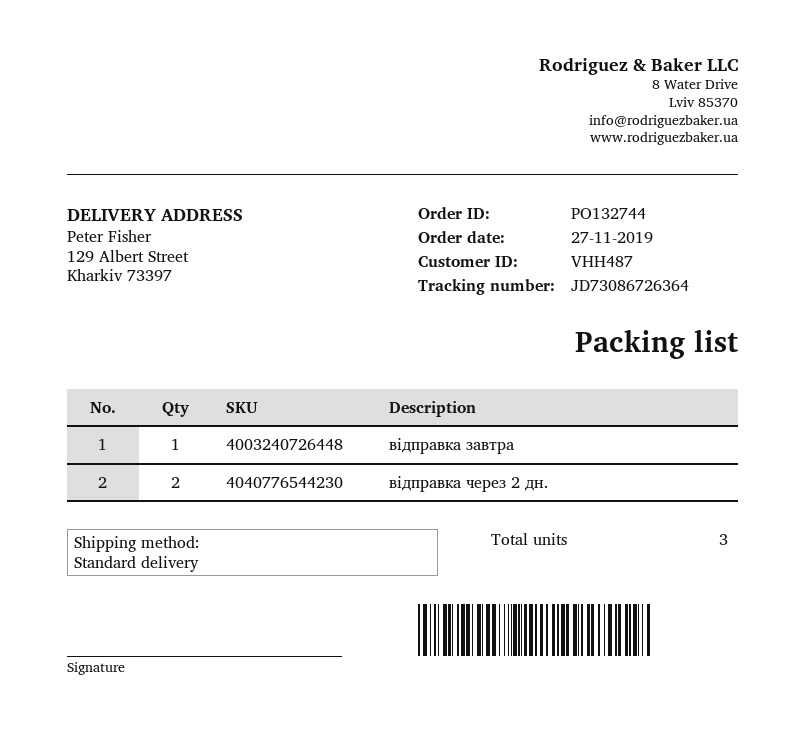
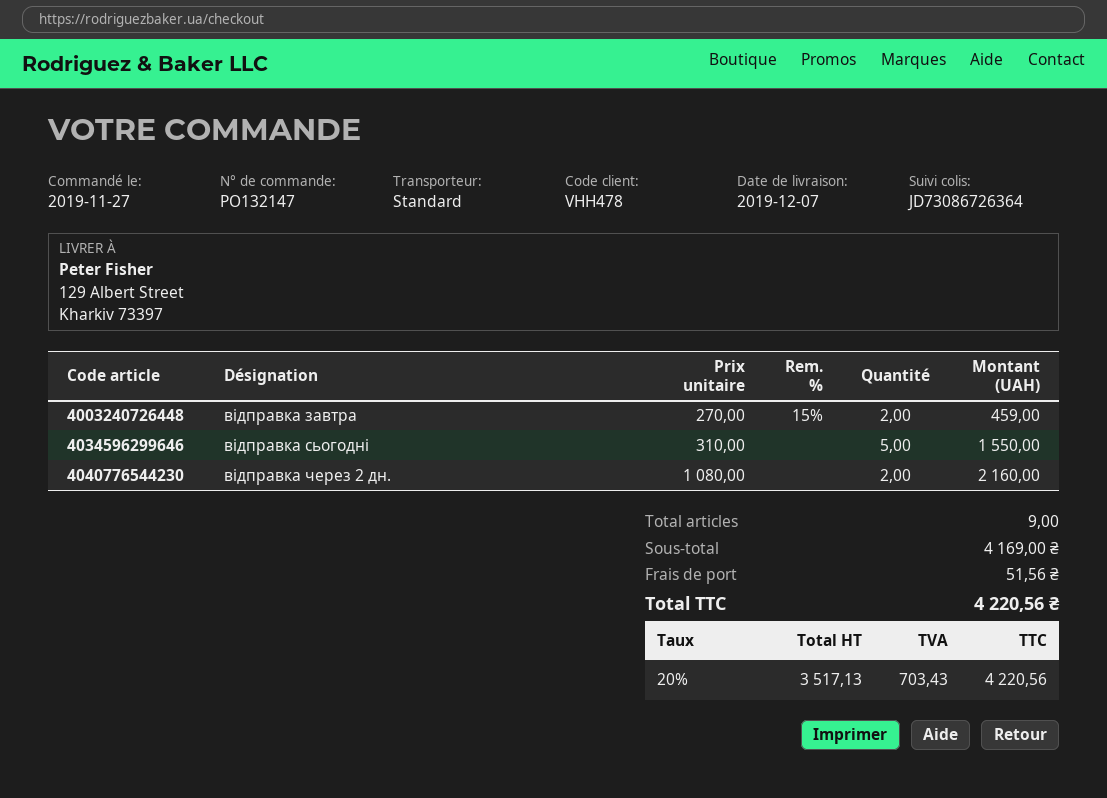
order number: PO132744 -> PO132147
customer number: VHH487 -> VHH478
відправка завтра: 1 -> 2
відправка сьогодні: none -> 5
total quantity: 3 -> 9

